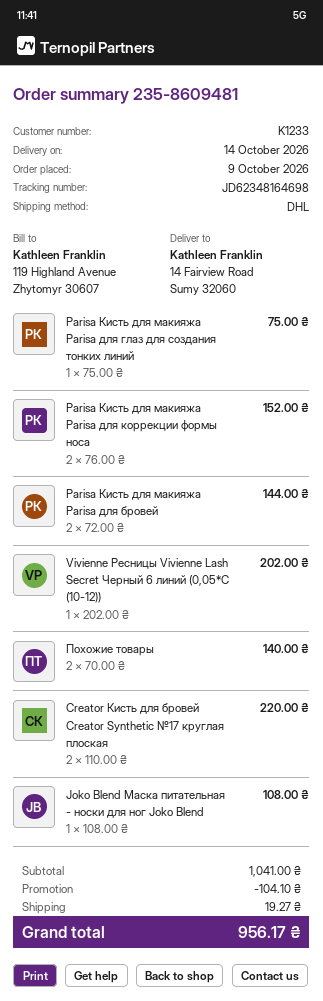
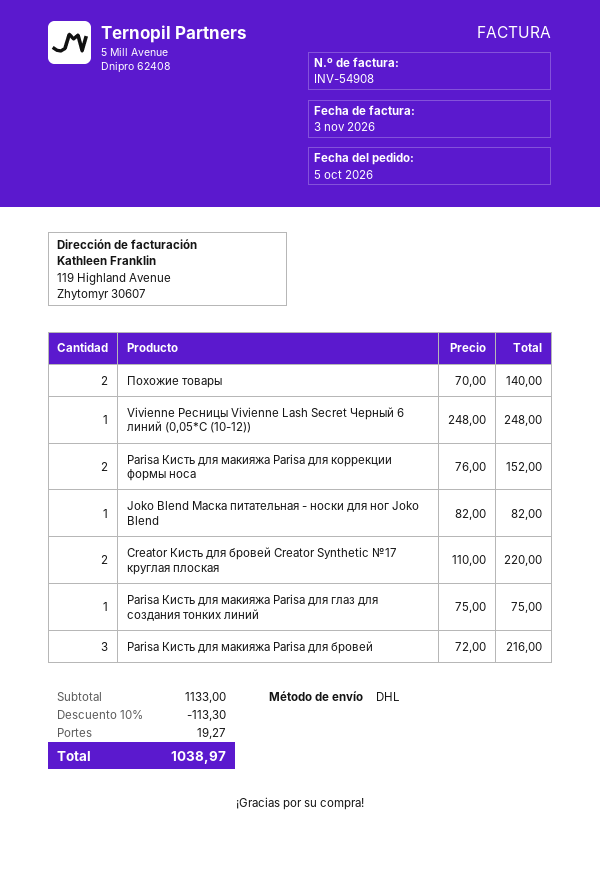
order date: 2026-10-09 -> 2026-10-05
Parisa Кисть для макияжа Parisa для бровей: 2 x 72.00 = 144.00 -> 3 x 72.00 = 216.00
Vivienne Ресницы Vivienne Lash Secret Черный 6 линий (0,05*C (10-12)): 1 x 202.00 = 202.00 -> 1 x 248.00 = 248.00
Joko Blend Маска питательная - носки для ног Joko Blend: 1 x 108.00 = 108.00 -> 1 x 82.00 = 82.00
subtotal: 1041.00 -> 1133.00
discount: 104.10 -> 113.30
total: 956.17 -> 1038.97

